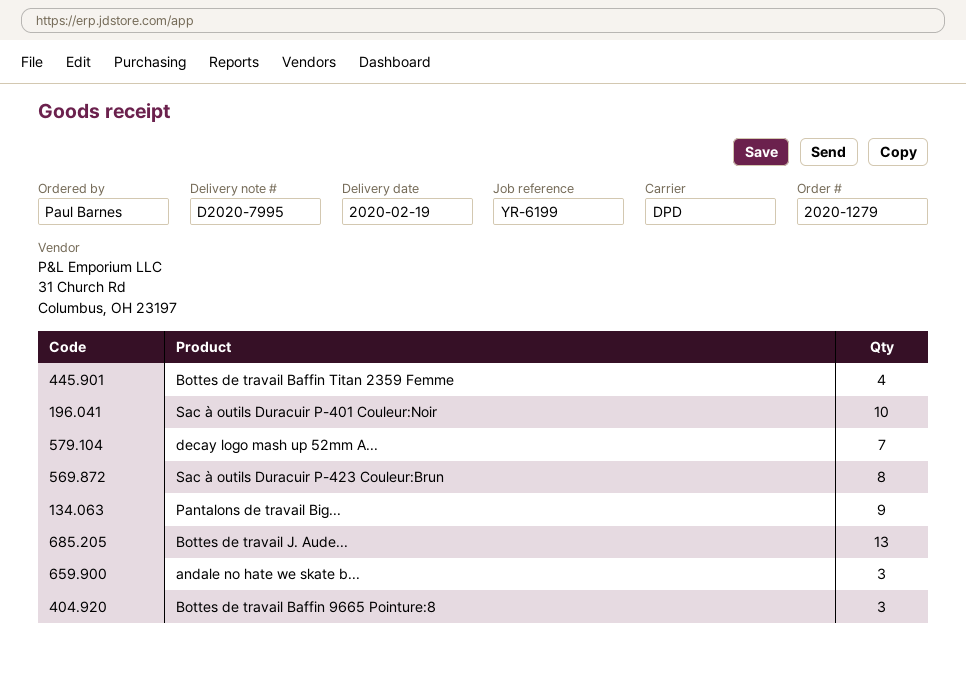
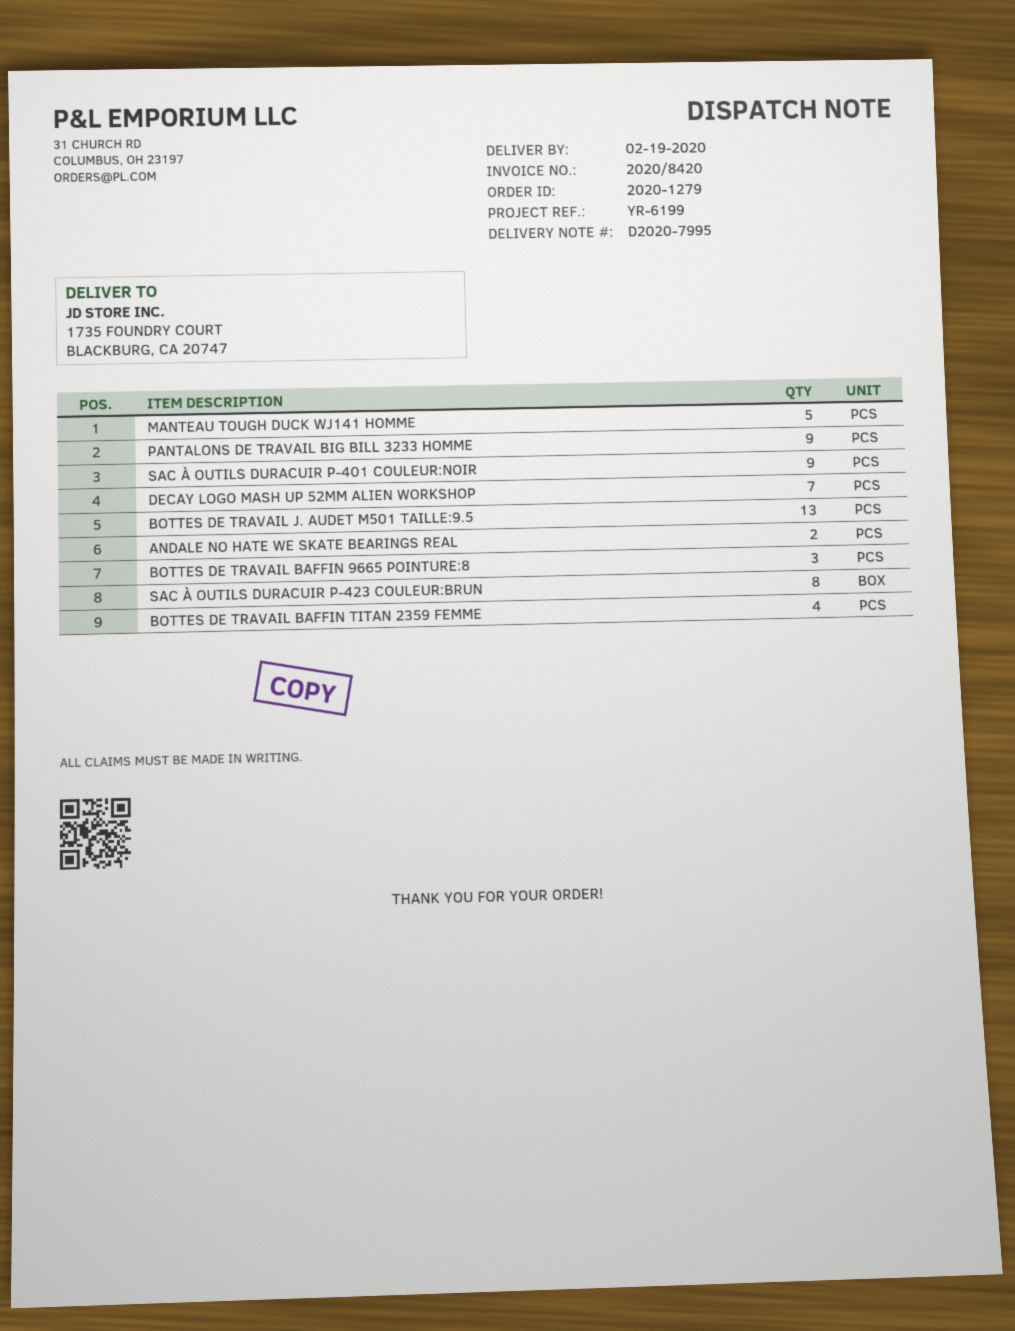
Sac à outils Duracuir P-401 Couleur:Noir: 10 -> 9
andale no hate we skate b...: 3 -> 2
MANTEAU TOUGH DUCK WJ141 HOMME: none -> 5

